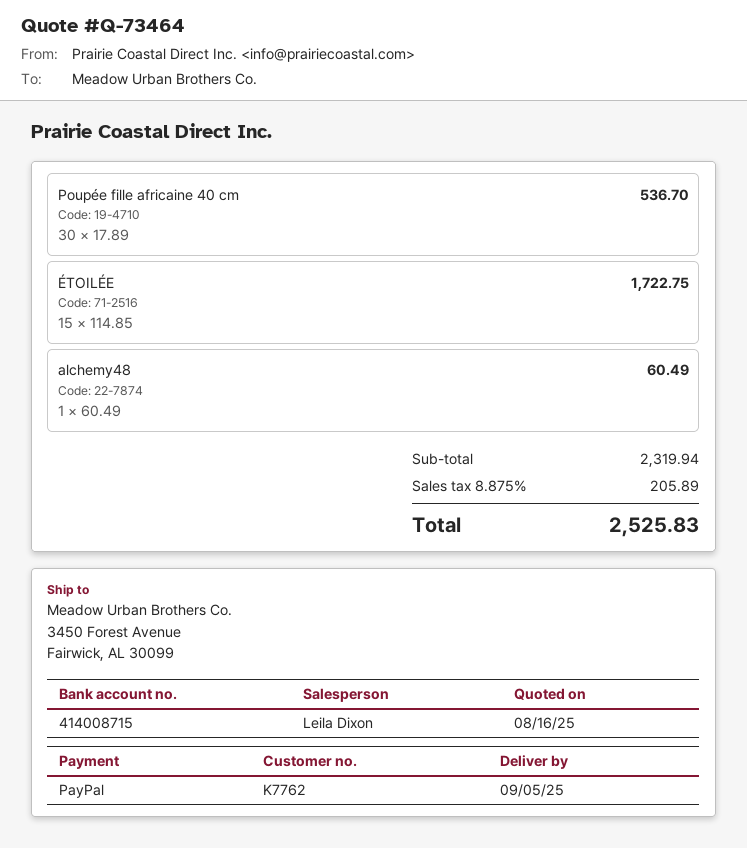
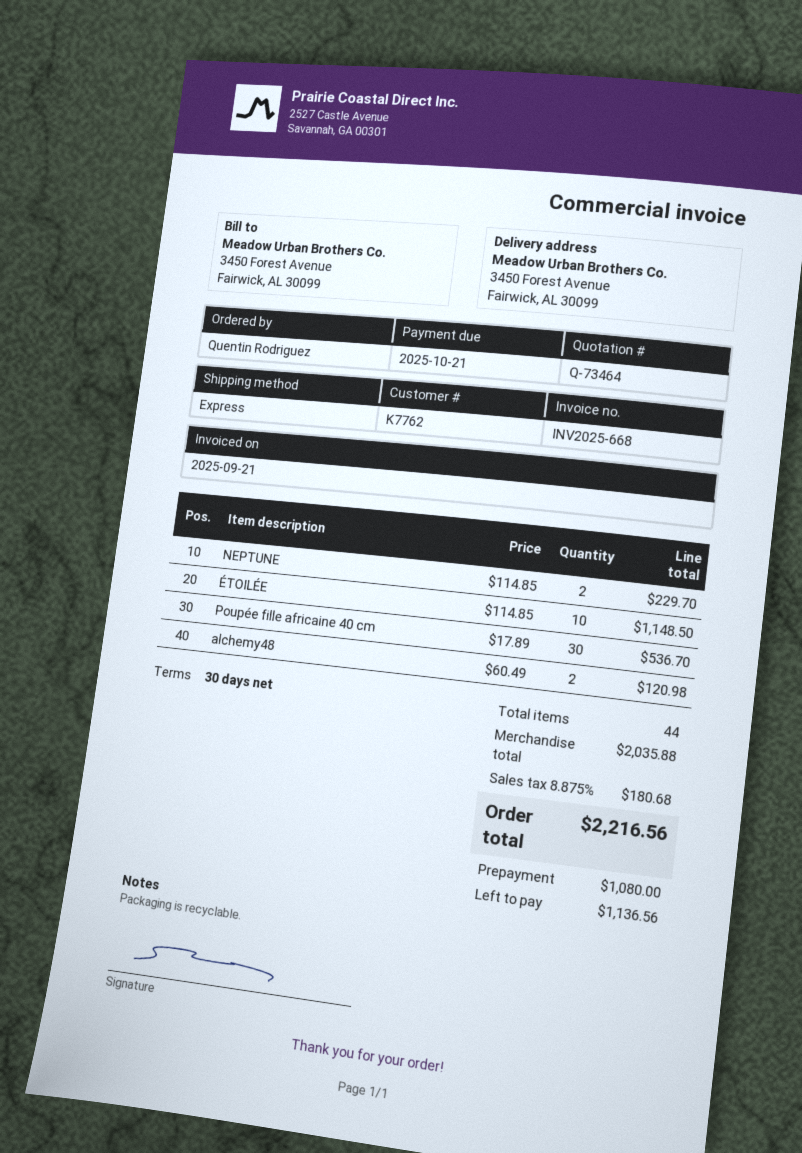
ÉTOILÉE: 15 x 114.85 = 1722.75 -> 10 x 114.85 = 1148.50
alchemy48: 1 x 60.49 = 60.49 -> 2 x 60.49 = 120.98
NEPTUNE: none -> 2 x 114.85 = 229.70
subtotal: 2319.94 -> 2035.88
tax: 8.875% = 205.89 -> 8.875% = 180.68
total: 2525.83 -> 2216.56

